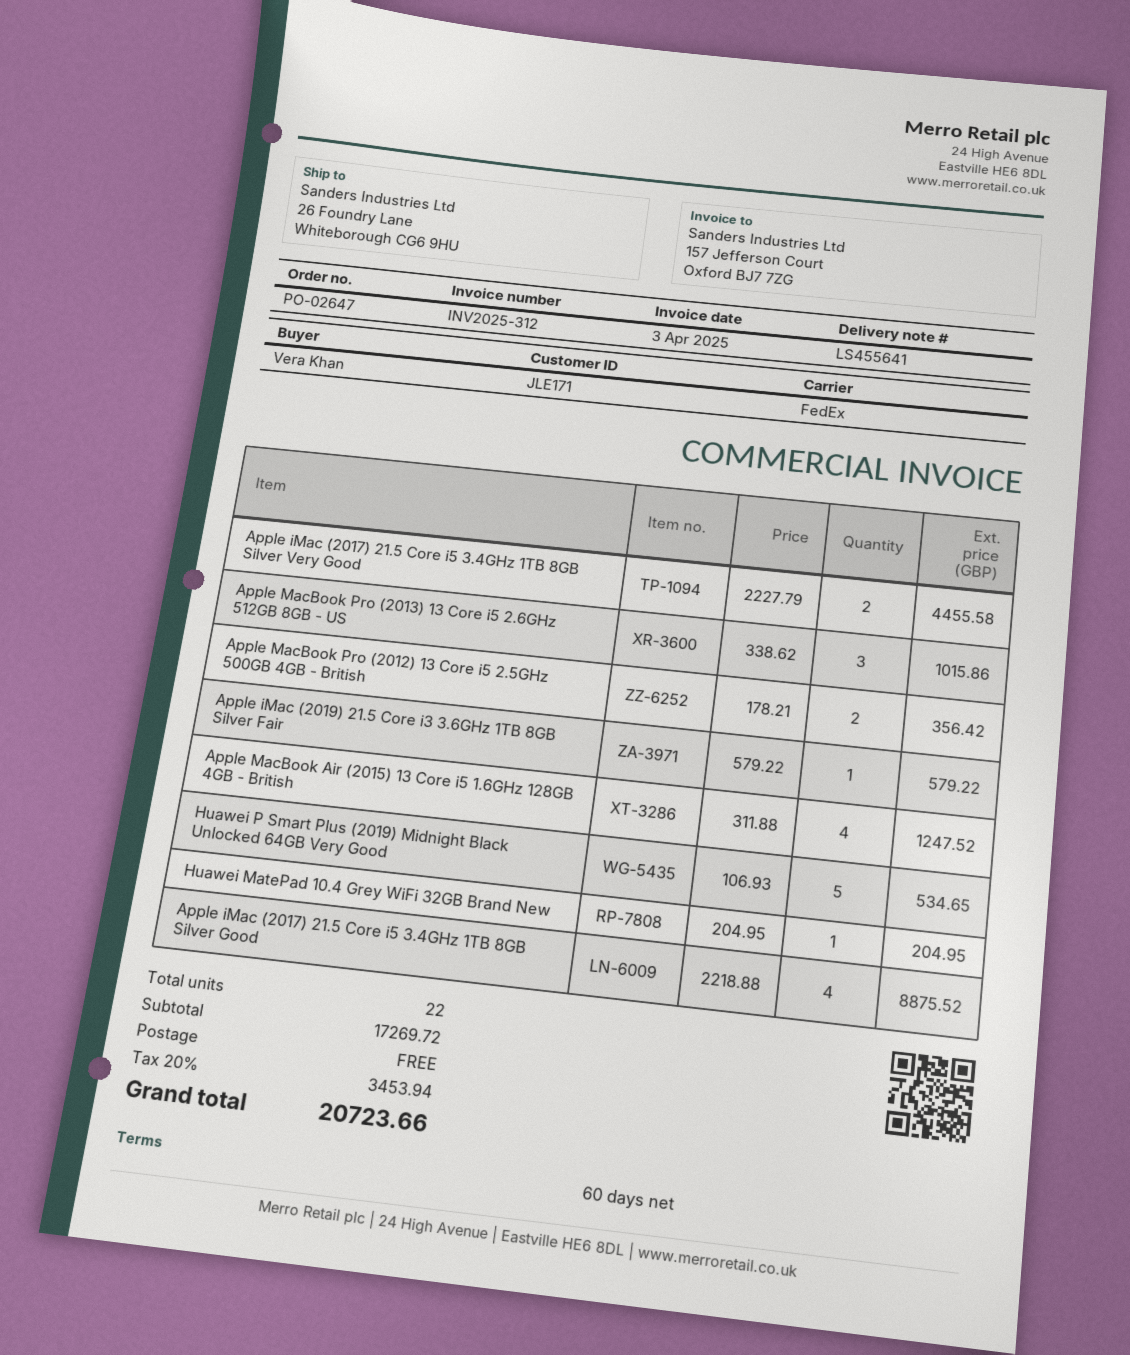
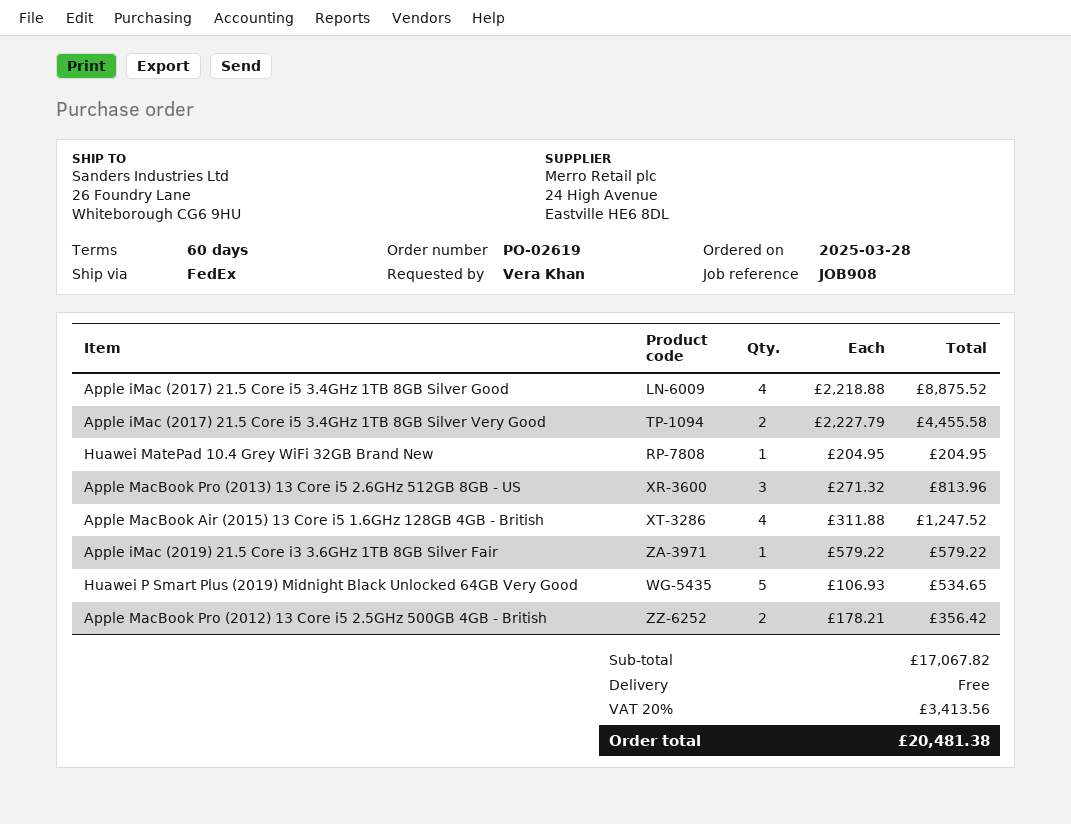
order number: PO-02647 -> PO-02619
Apple MacBook Pro (2013) 13 Core i5 2.6GHz 512GB 8GB - US: 3 x 338.62 = 1015.86 -> 3 x 271.32 = 813.96
subtotal: 17269.72 -> 17067.82
tax: 20% = 3453.94 -> 20% = 3413.56
total: 20723.66 -> 20481.38

